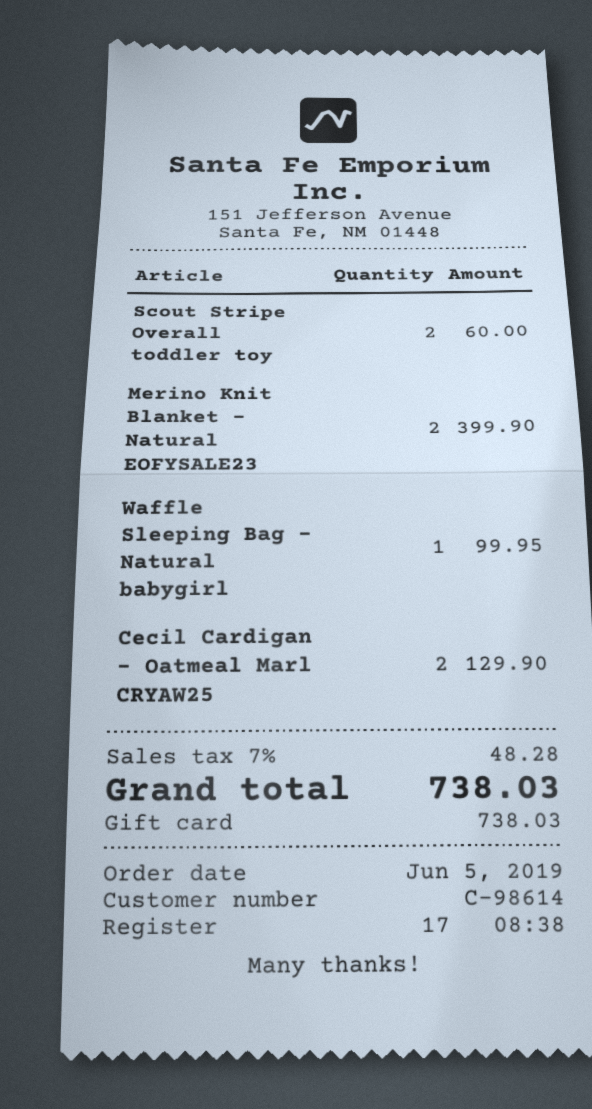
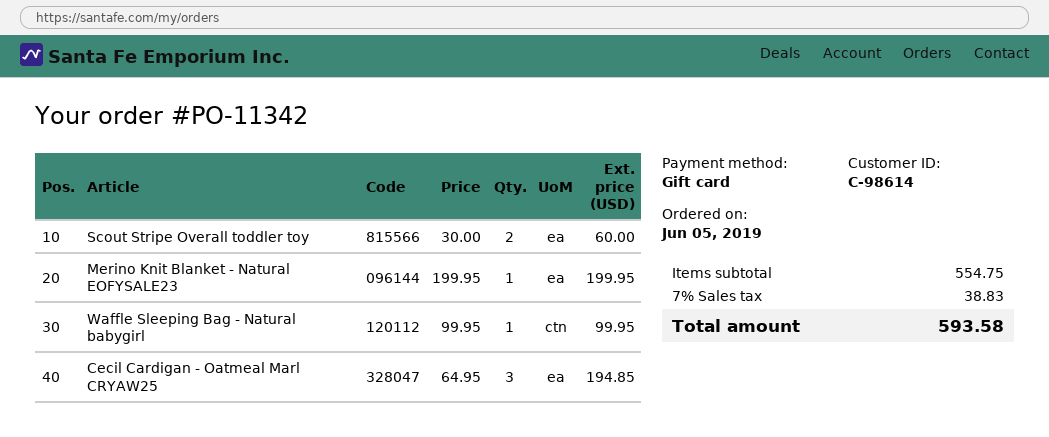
Merino Knit Blanket - Natural EOFYSALE23: 2 for 399.90 -> 1 for 199.95
Cecil Cardigan - Oatmeal Marl CRYAW25: 2 for 129.90 -> 3 for 194.85
tax: 7% = 48.28 -> 7% = 38.83
total: 738.03 -> 593.58

